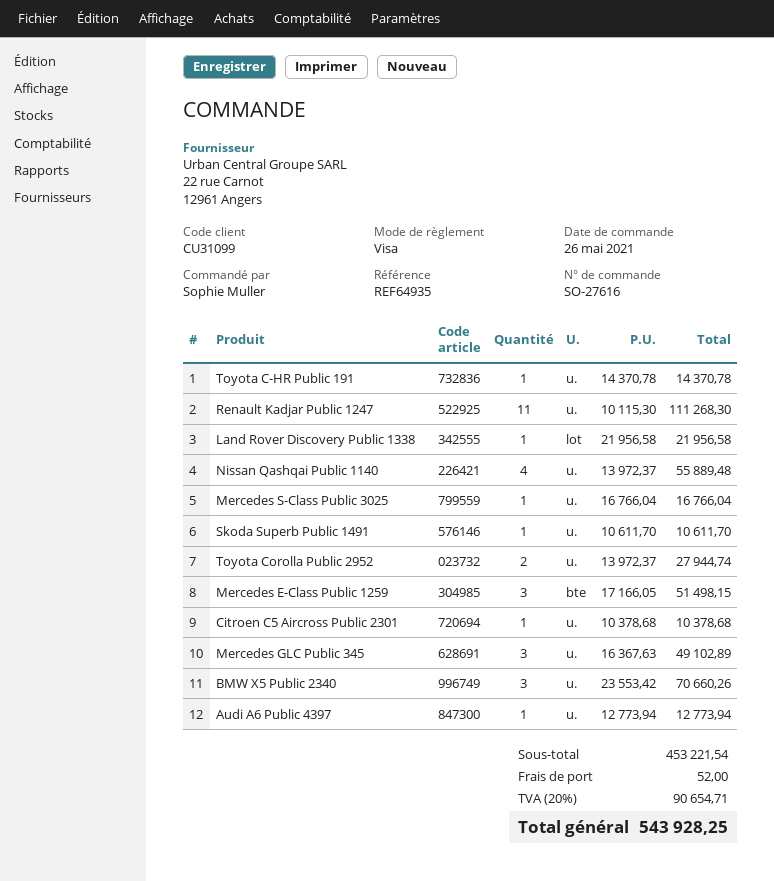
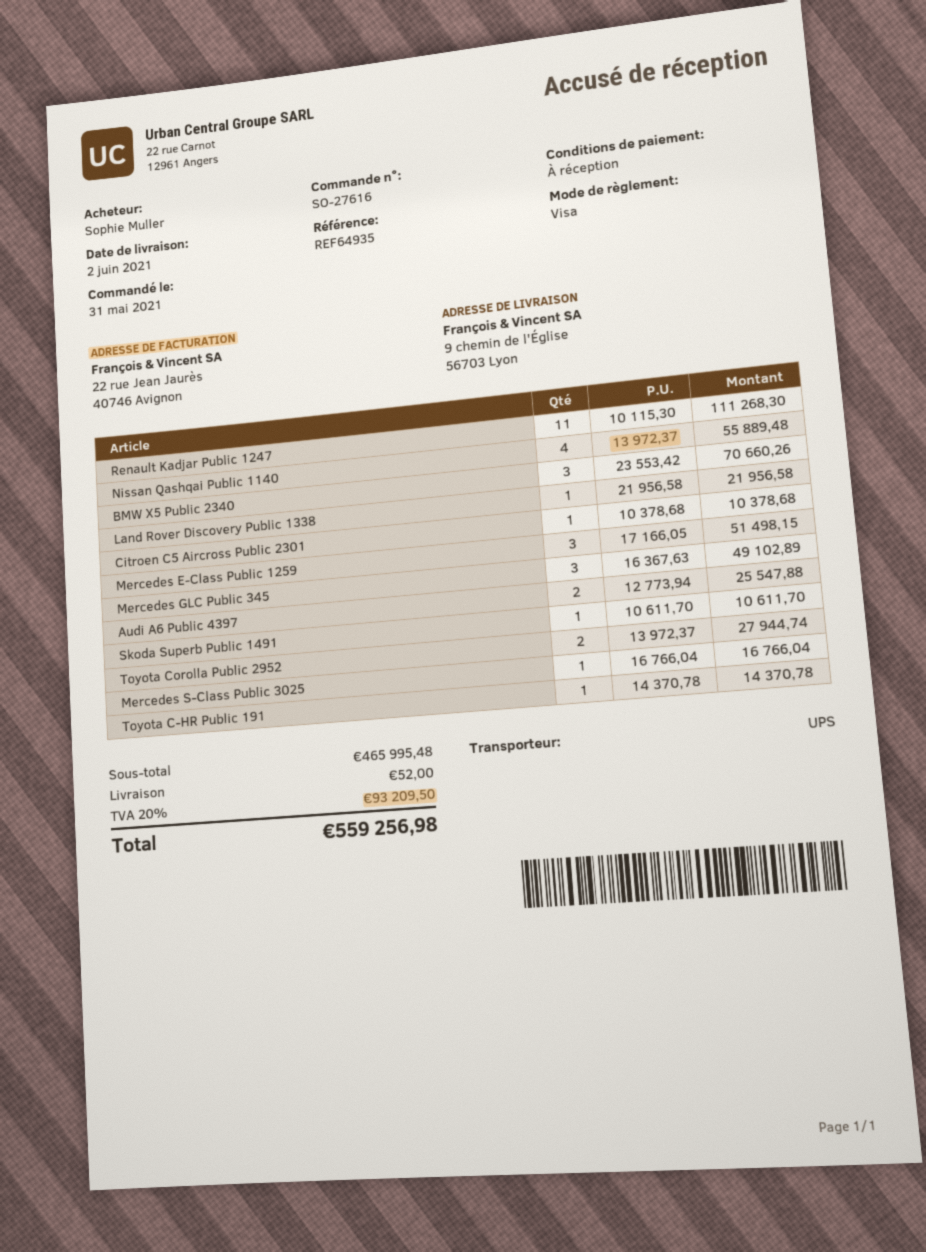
order date: 2021-05-26 -> 2021-05-31
Audi A6 Public 4397: 1 x 12773.94 = 12773.94 -> 2 x 12773.94 = 25547.88
subtotal: 453221.54 -> 465995.48
tax: 20% = 90654.71 -> 20% = 93209.50
total: 543928.25 -> 559256.98

